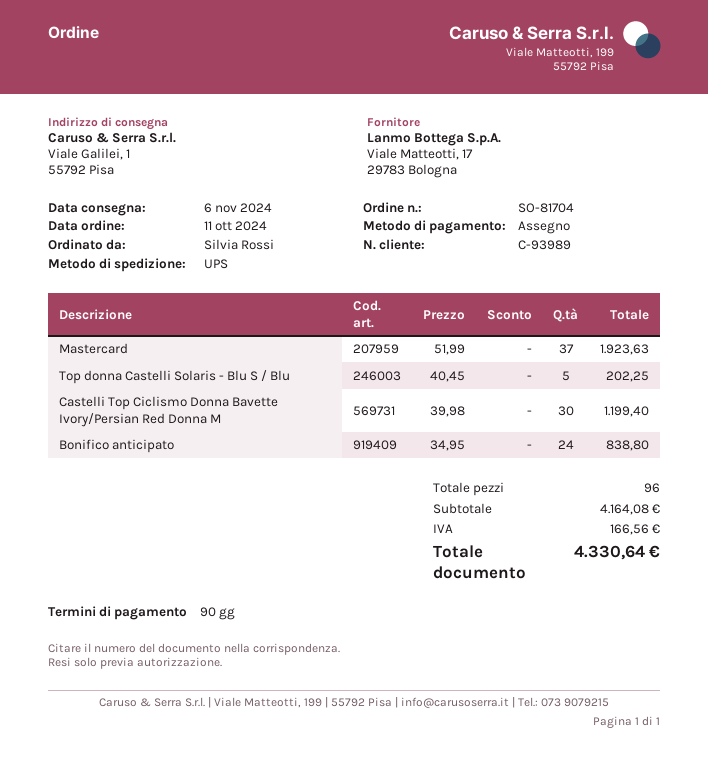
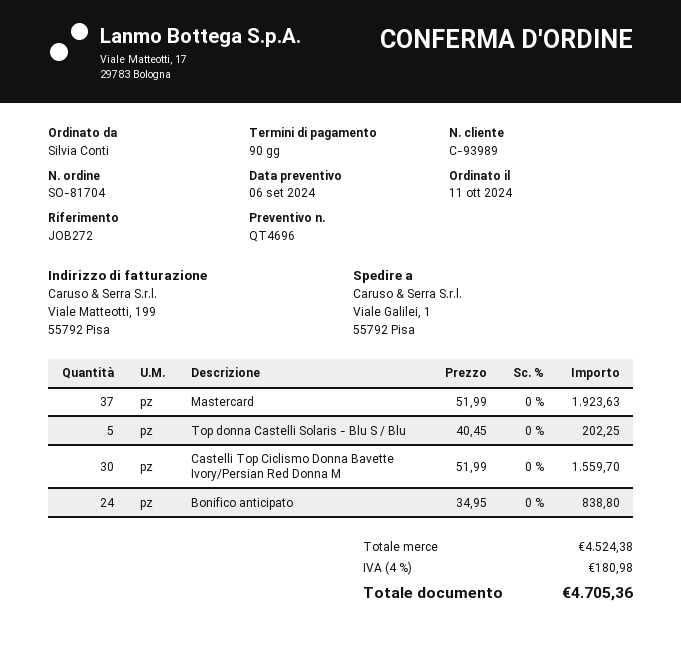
ordered by: Silvia Rossi -> Silvia Conti
Castelli Top Ciclismo Donna Bavette Ivory/Persian Red Donna M: 30 x 39.98 = 1199.40 -> 30 x 51.99 = 1559.70
subtotal: 4164.08 -> 4524.38
tax: 166.56 -> 180.98
total: 4330.64 -> 4705.36

